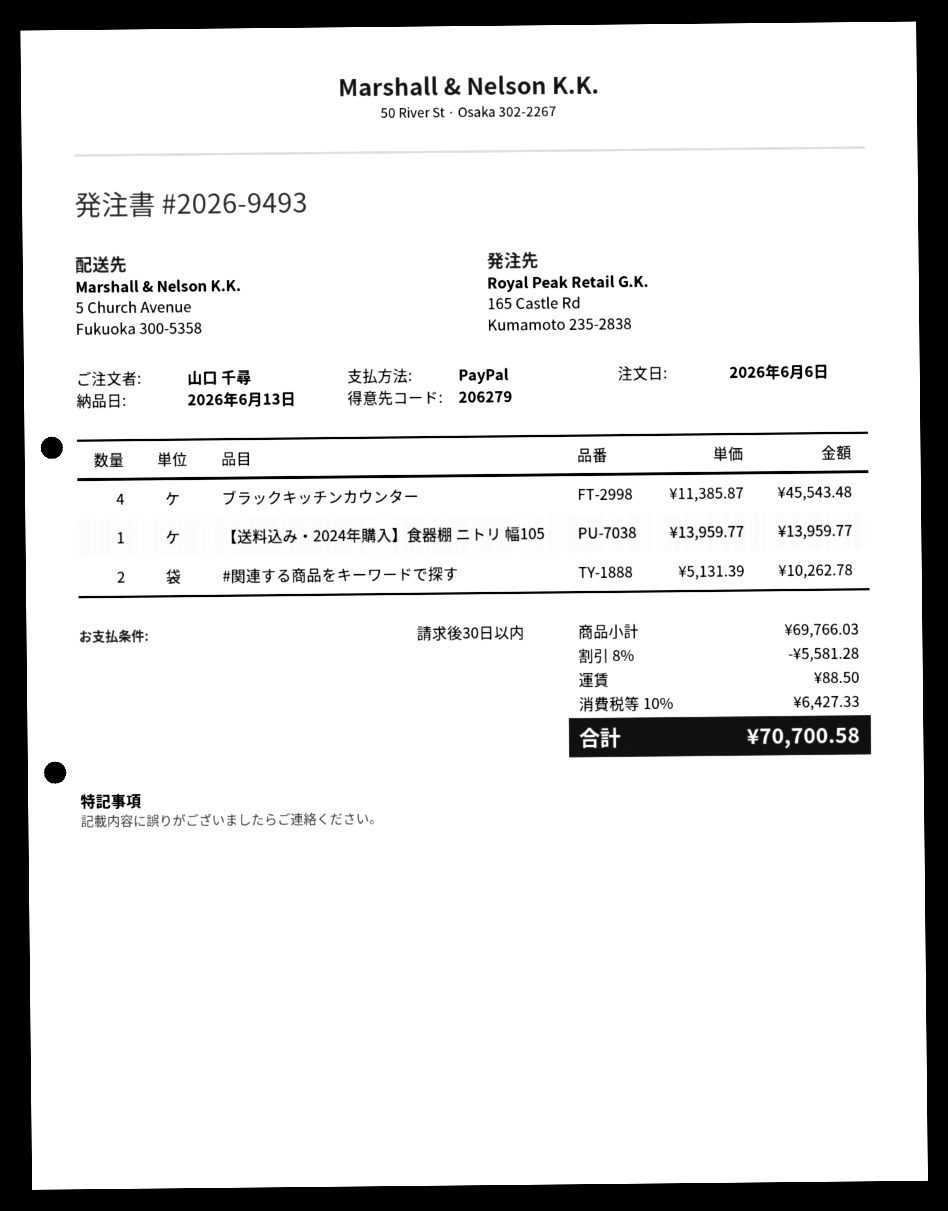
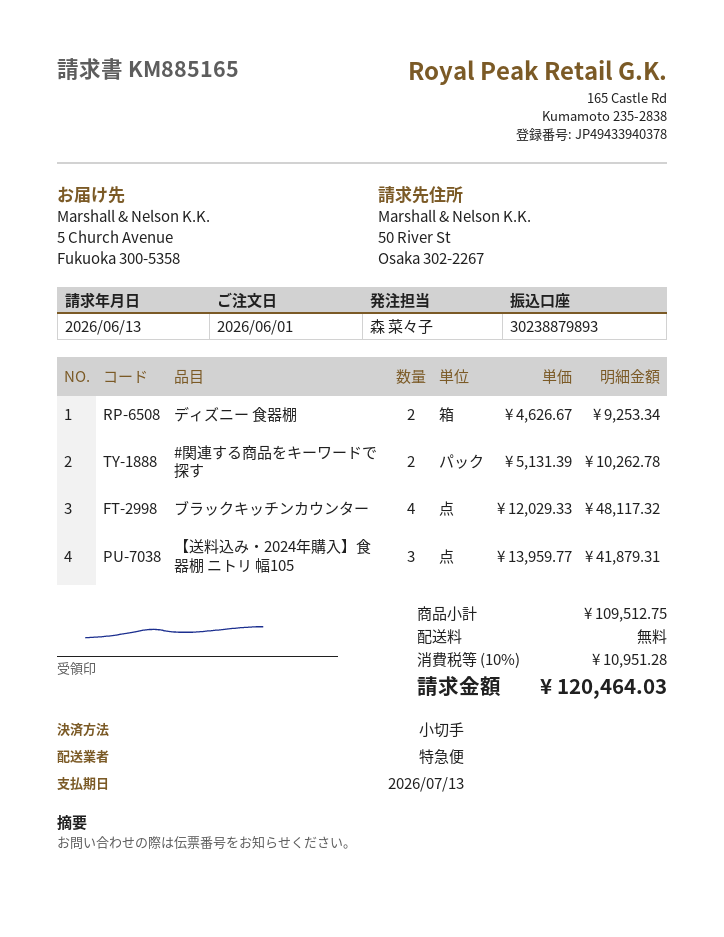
order date: 2026-06-06 -> 2026-06-01
ordered by: 山口 千尋 -> 森 菜々子
payment method: PayPal -> cheque
ブラックキッチンカウンター: 4 x 11385.87 = 45543.48 -> 4 x 12029.33 = 48117.32
【送料込み・2024年購入】食器棚 ニトリ 幅105: 1 x 13959.77 = 13959.77 -> 3 x 13959.77 = 41879.31
ディズニー 食器棚: none -> 2 x 4626.67 = 9253.34
subtotal: 69766.03 -> 109512.75
discount: 8% = 5581.28 -> none
shipping: 88.50 -> 0.00
tax: 10% = 6427.33 -> 10% = 10951.28
total: 70700.58 -> 120464.03

